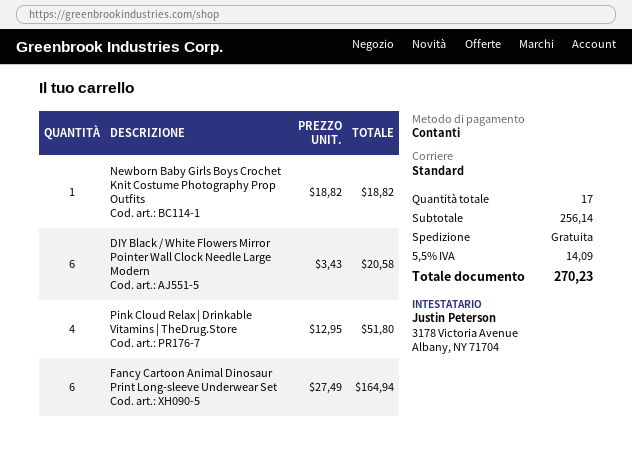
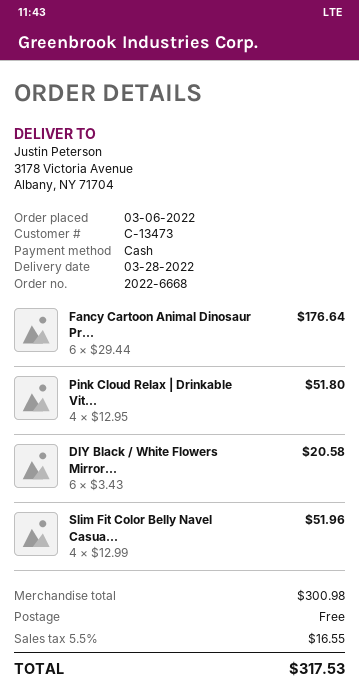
Newborn Baby Girls Boys Crochet Knit Costume Photography Prop Outfits: 1 x 18.82 = 18.82 -> none
Fancy Cartoon Animal Dinosaur Print Long-sleeve Underwear Set: 6 x 27.49 = 164.94 -> 6 x 29.44 = 176.64
Slim Fit Color Belly Navel Casua...: none -> 4 x 12.99 = 51.96
subtotal: 256.14 -> 300.98
tax: 5.5% = 14.09 -> 5.5% = 16.55
total: 270.23 -> 317.53

